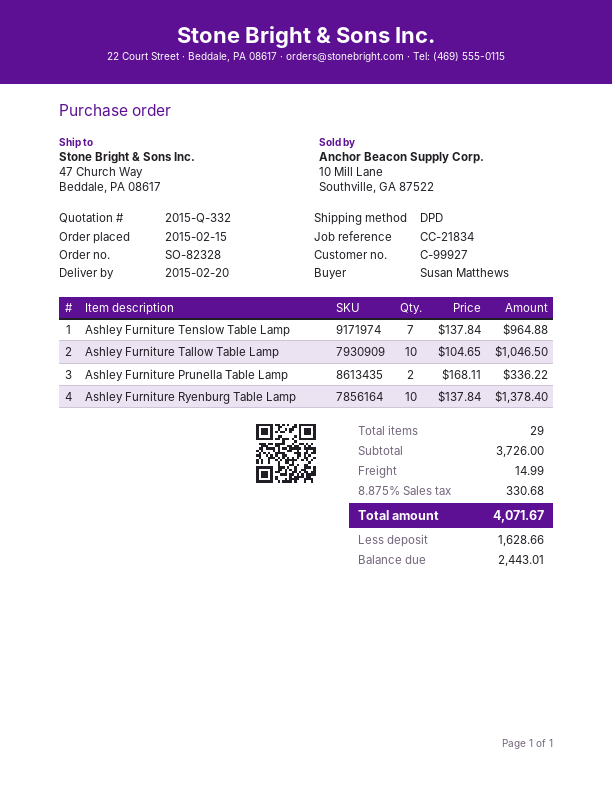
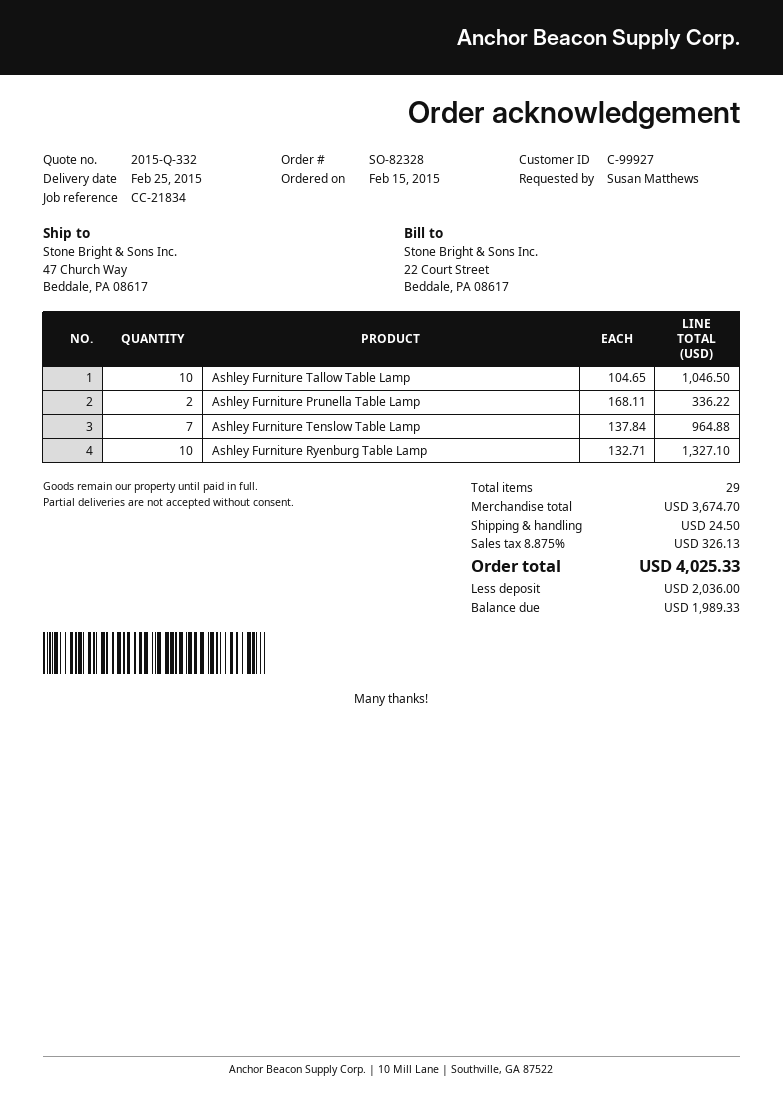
delivery date: 2015-02-20 -> 2015-02-25
Ashley Furniture Ryenburg Table Lamp: 10 x 137.84 = 1378.40 -> 10 x 132.71 = 1327.10
subtotal: 3726.00 -> 3674.70
shipping: 14.99 -> 24.50
tax: 8.875% = 330.68 -> 8.875% = 326.13
total: 4071.67 -> 4025.33
deposit: 1628.66 -> 2036.00
balance: 2443.01 -> 1989.33

